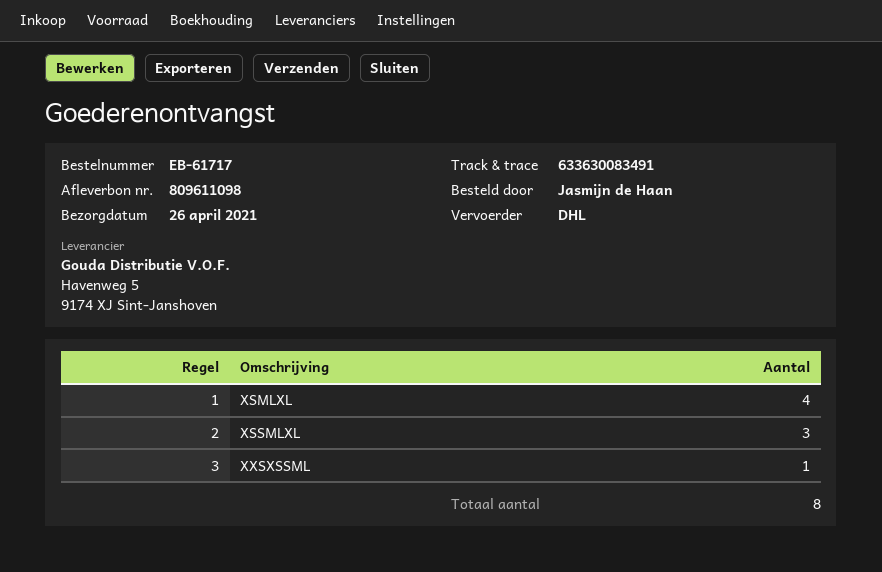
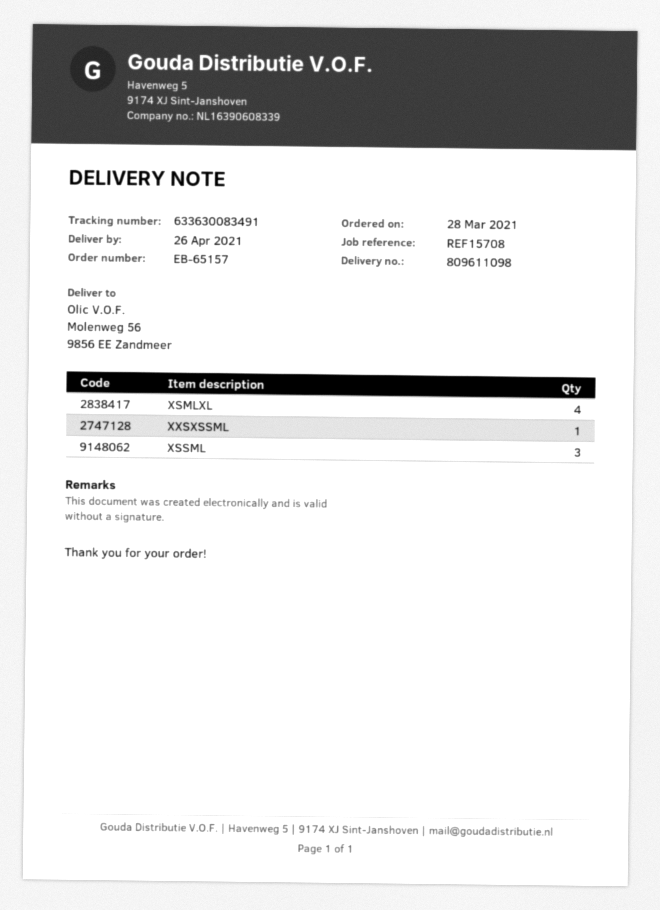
order number: EB-61717 -> EB-65157
XSSMLXL: 3 -> none
XSSML: none -> 3

